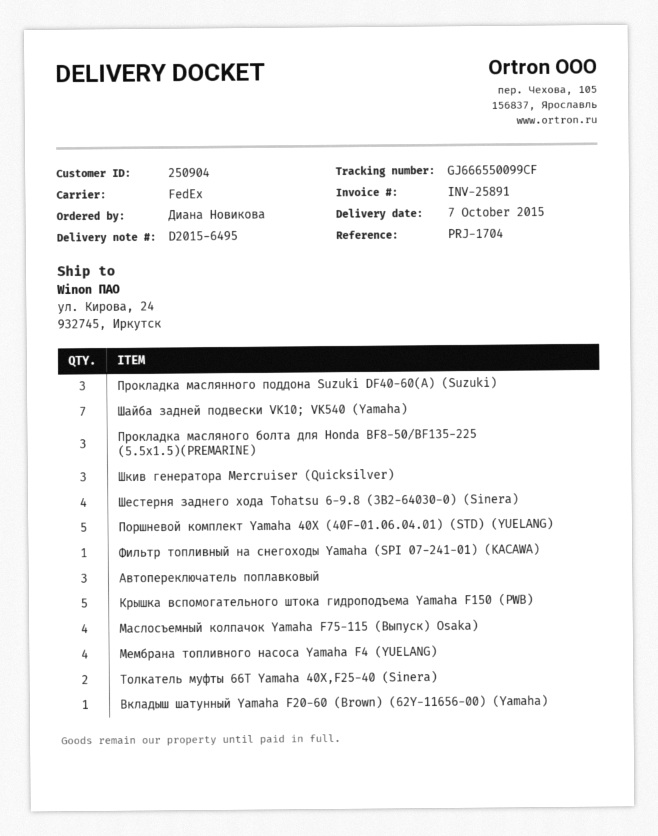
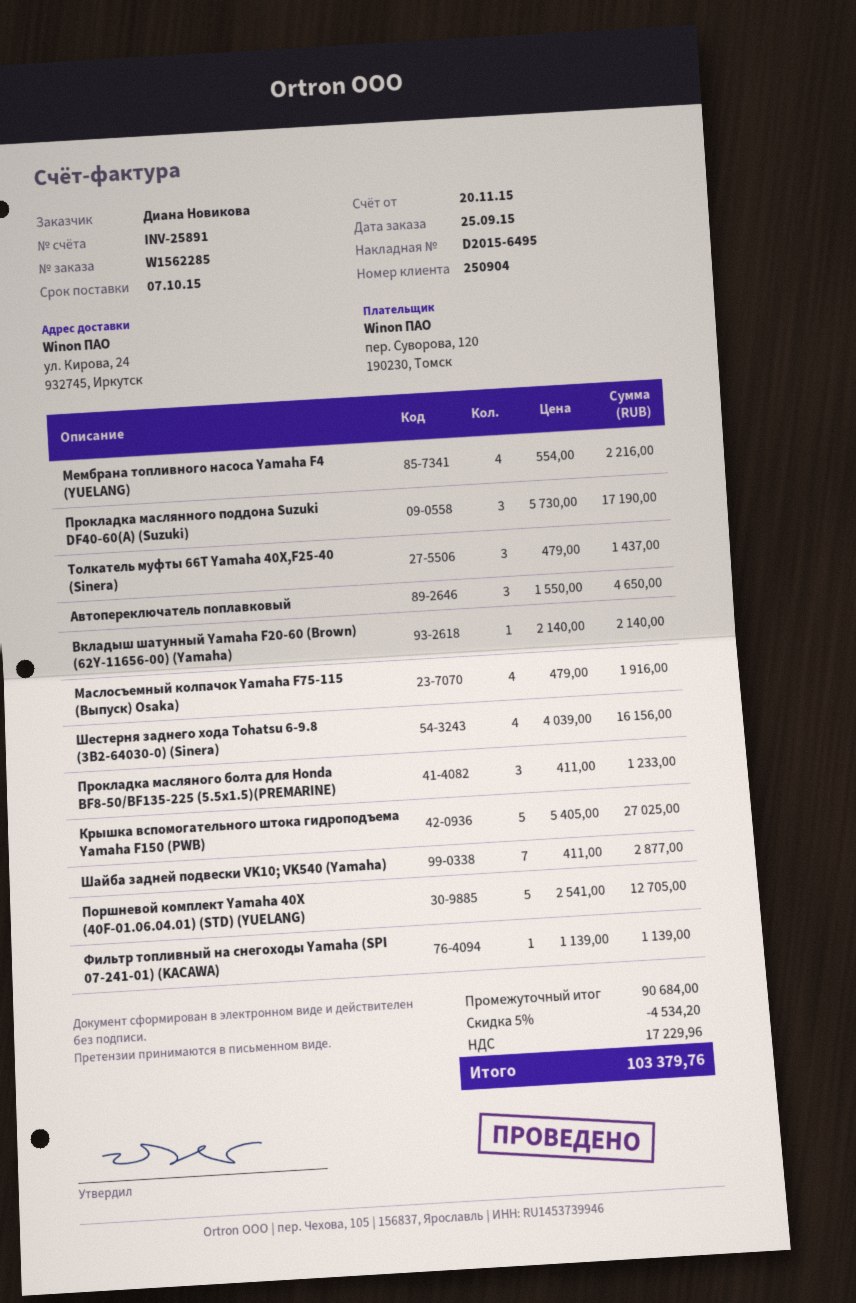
Шкив генератора Mercruiser (Quicksilver): 3 -> none
Толкатель муфты 66T Yamaha 40X,F25-40 (Sinera): 2 -> 3

